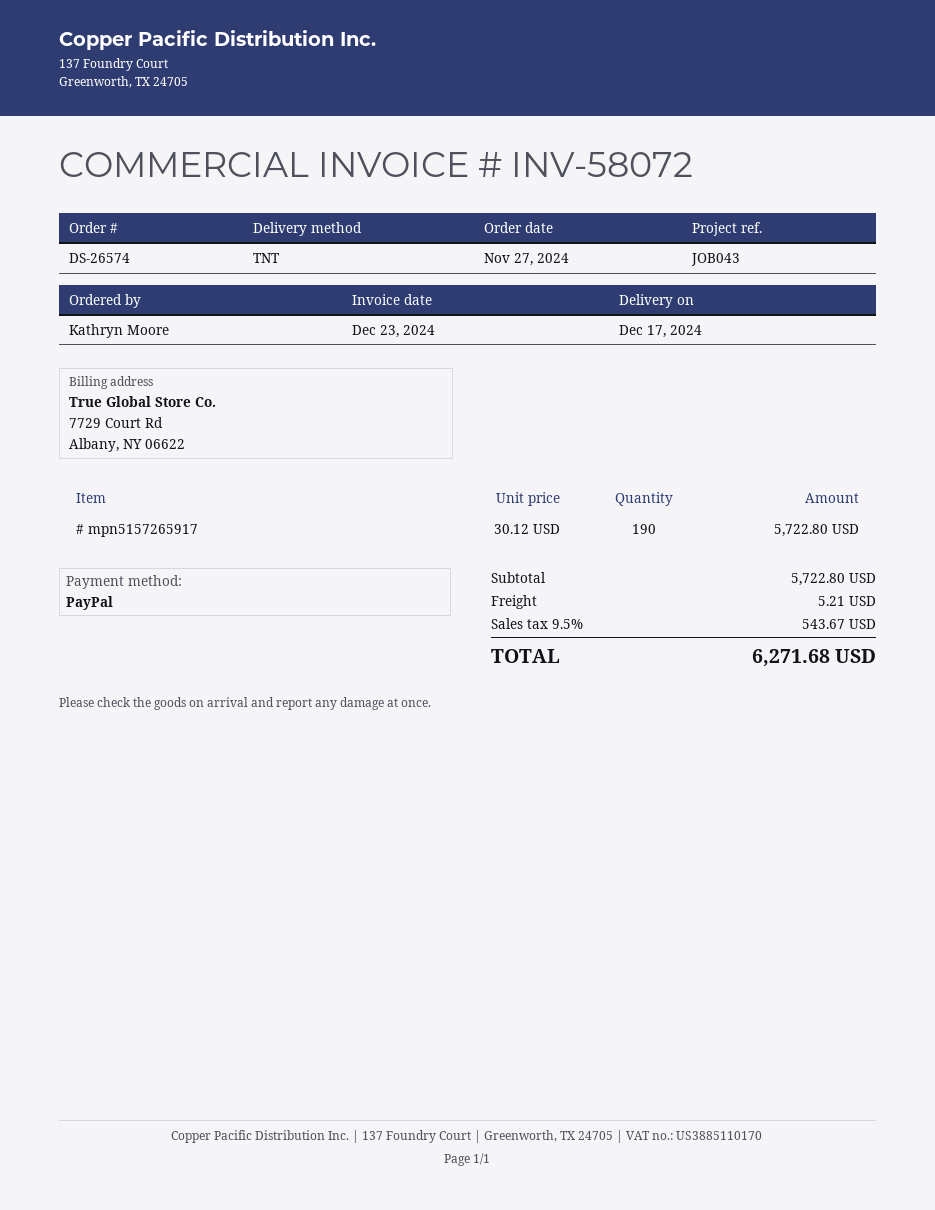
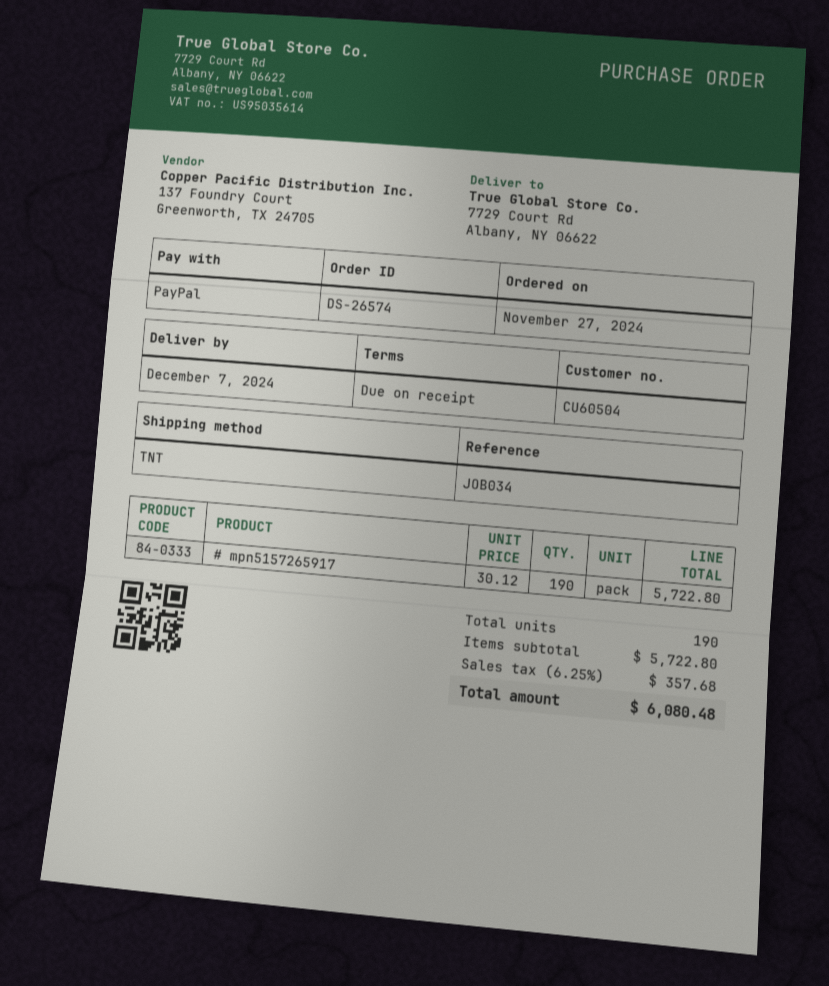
delivery date: 2024-12-17 -> 2024-12-07
reference: JOB043 -> JOB034
shipping: 5.21 -> none
tax: 9.5% = 543.67 -> 6.25% = 357.68
total: 6271.68 -> 6080.48

